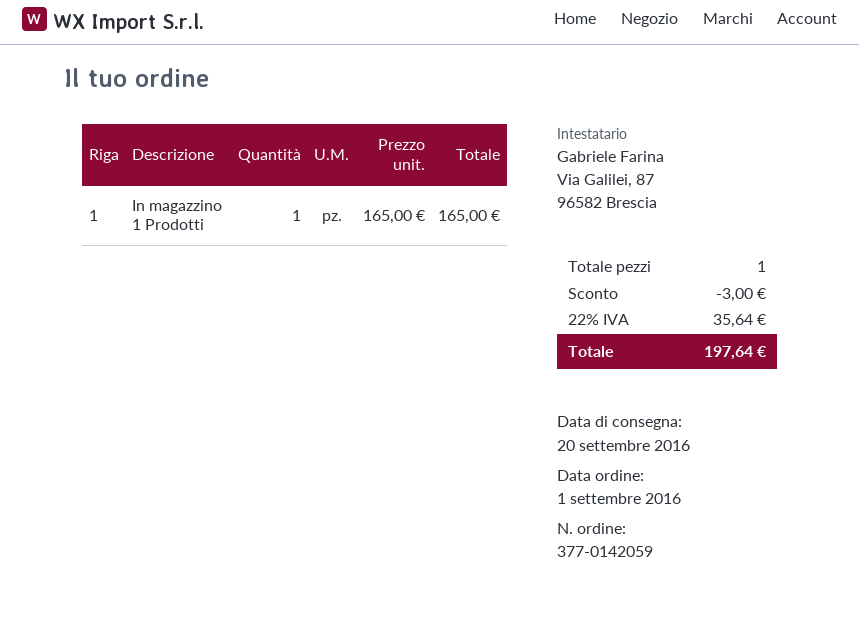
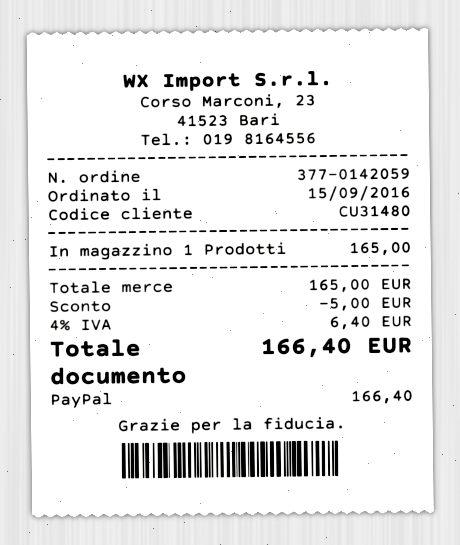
order date: 2016-09-01 -> 2016-09-15
discount: 3.00 -> 5.00
tax: 22% = 35.64 -> 4% = 6.40
total: 197.64 -> 166.40

